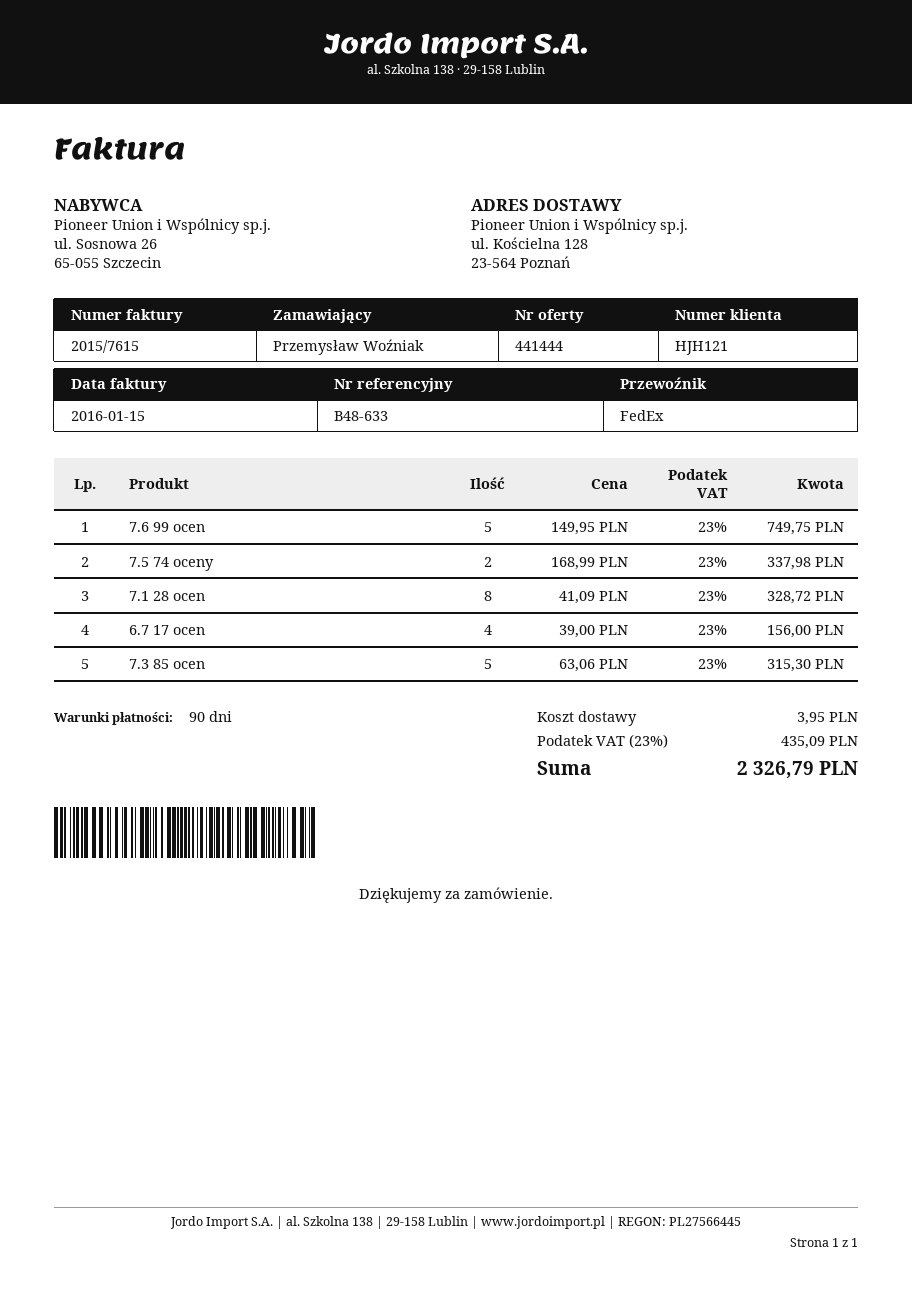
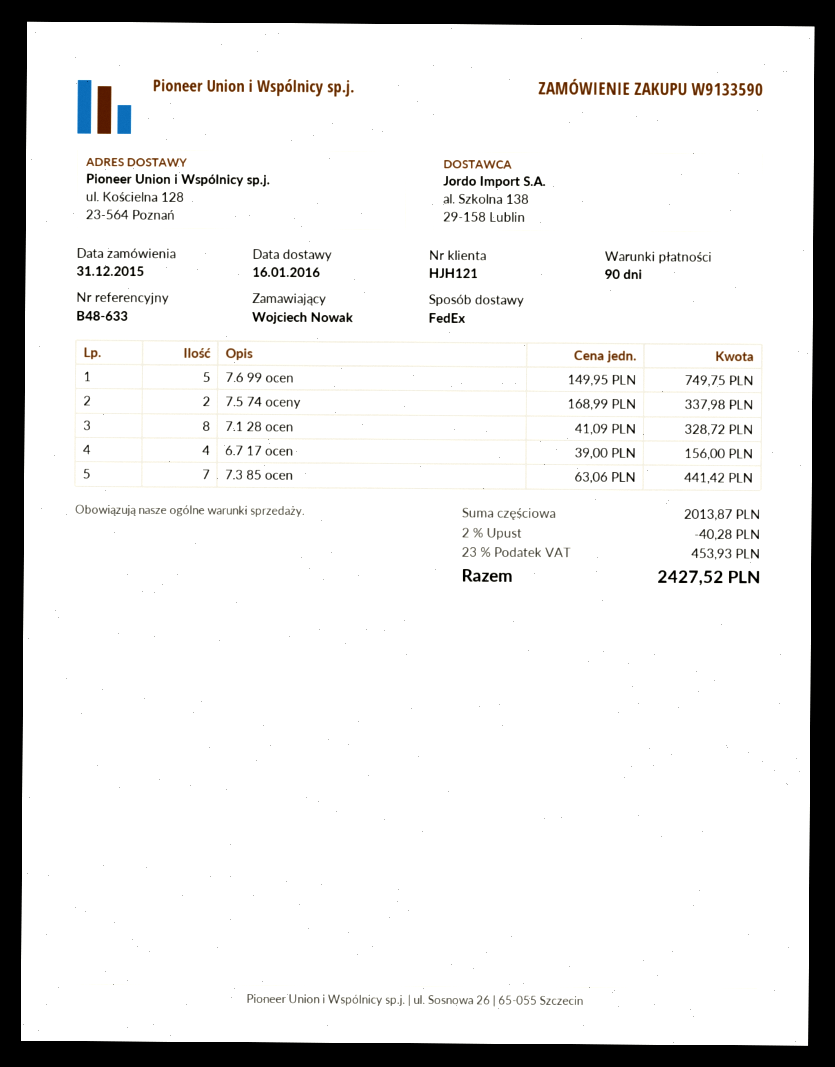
ordered by: Przemysław Woźniak -> Wojciech Nowak
7.3 85 ocen: 5 x 63.06 = 315.30 -> 7 x 63.06 = 441.42
discount: none -> 2% = 40.28
shipping: 3.95 -> none
tax: 23% = 435.09 -> 23% = 453.93
total: 2326.79 -> 2427.52

